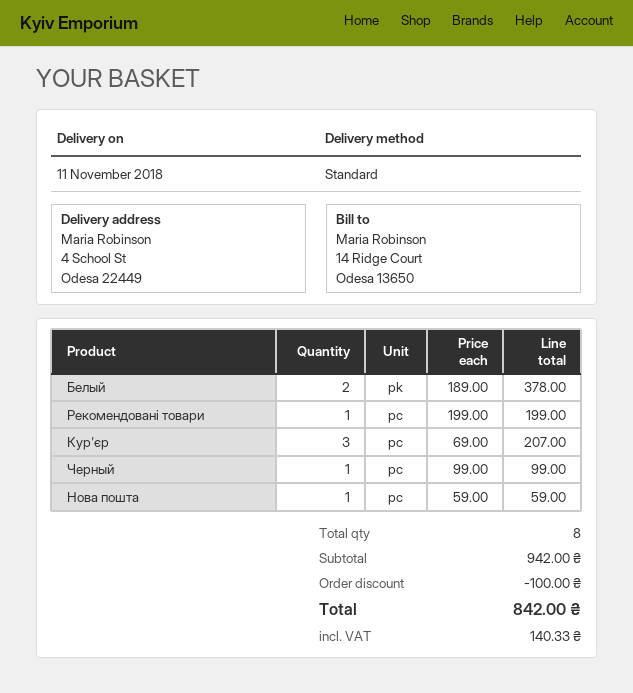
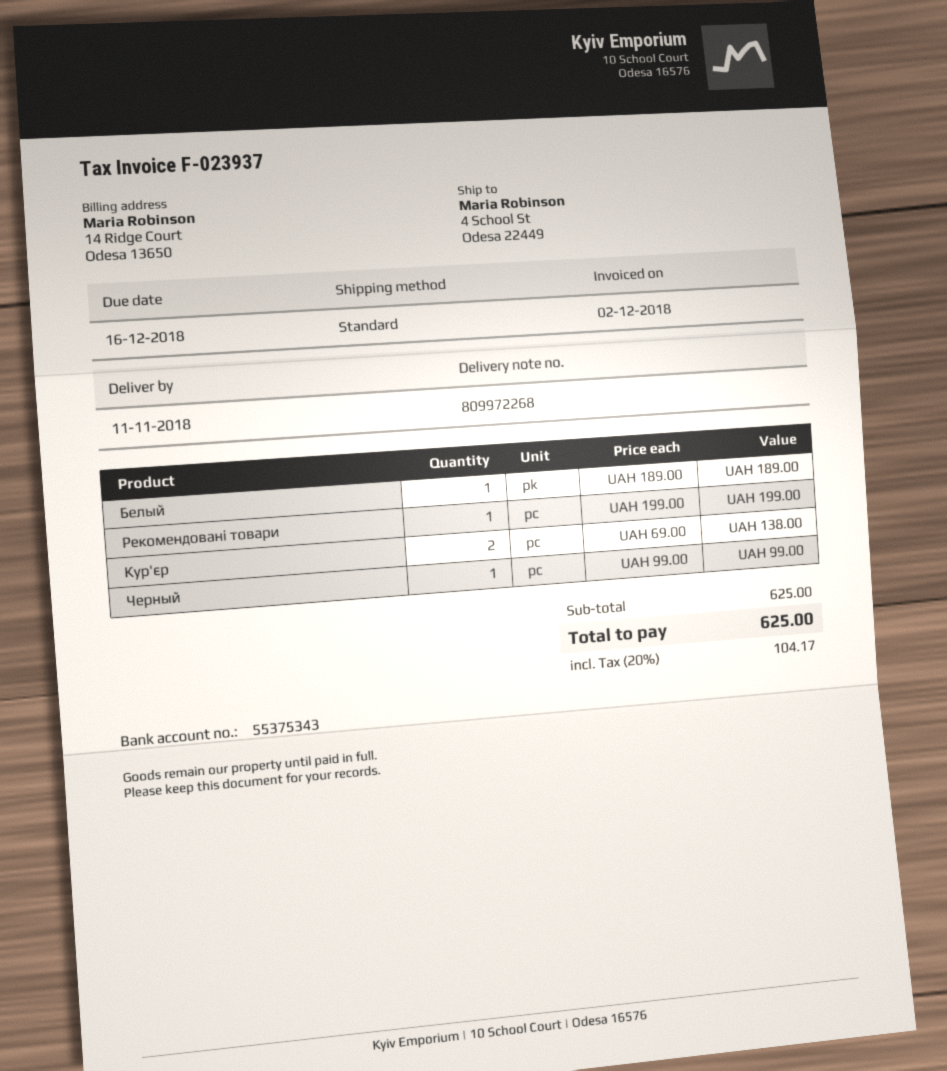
Белый: 2 x 189.00 = 378.00 -> 1 x 189.00 = 189.00
Кур'єр: 3 x 69.00 = 207.00 -> 2 x 69.00 = 138.00
Нова пошта: 1 x 59.00 = 59.00 -> none
subtotal: 942.00 -> 625.00
discount: 100.00 -> none
tax: 140.33 -> 104.17
total: 842.00 -> 625.00

